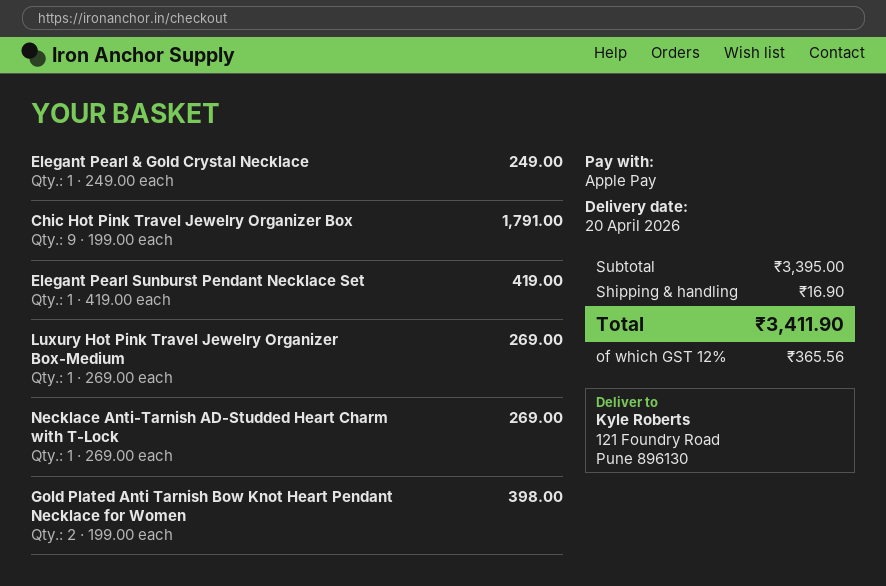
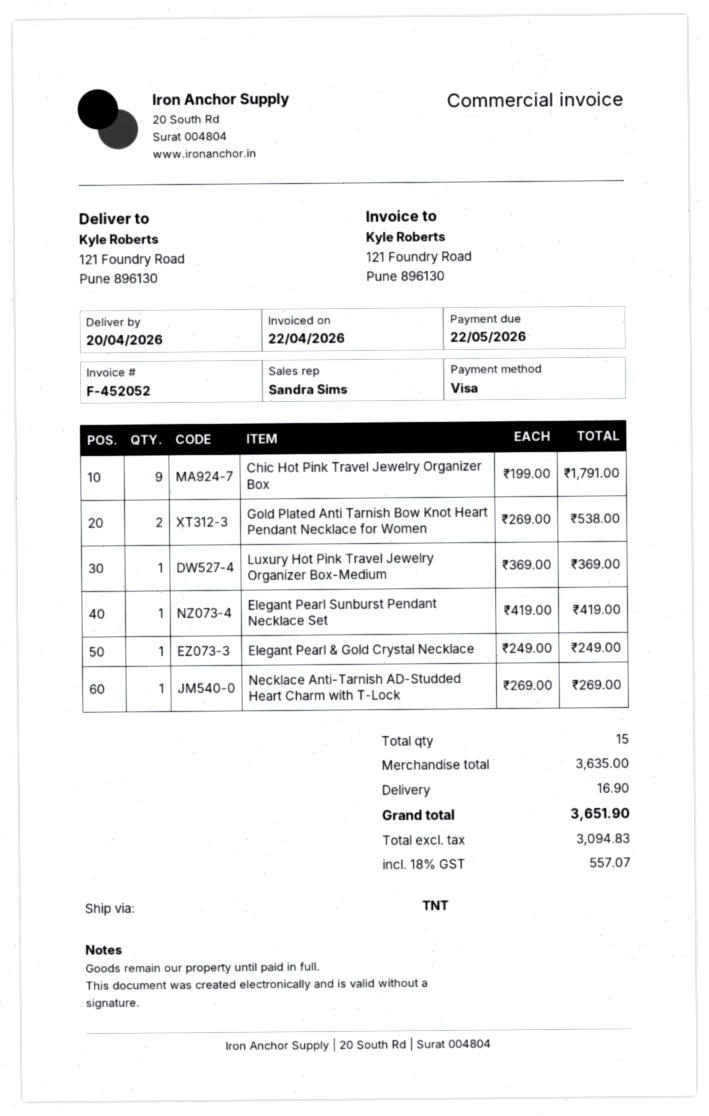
payment method: Apple Pay -> Visa
Luxury Hot Pink Travel Jewelry Organizer Box-Medium: 1 x 269.00 = 269.00 -> 1 x 369.00 = 369.00
Gold Plated Anti Tarnish Bow Knot Heart Pendant Necklace for Women: 2 x 199.00 = 398.00 -> 2 x 269.00 = 538.00
subtotal: 3395.00 -> 3635.00
tax: 12% = 365.56 -> 18% = 557.07
total: 3411.90 -> 3651.90

